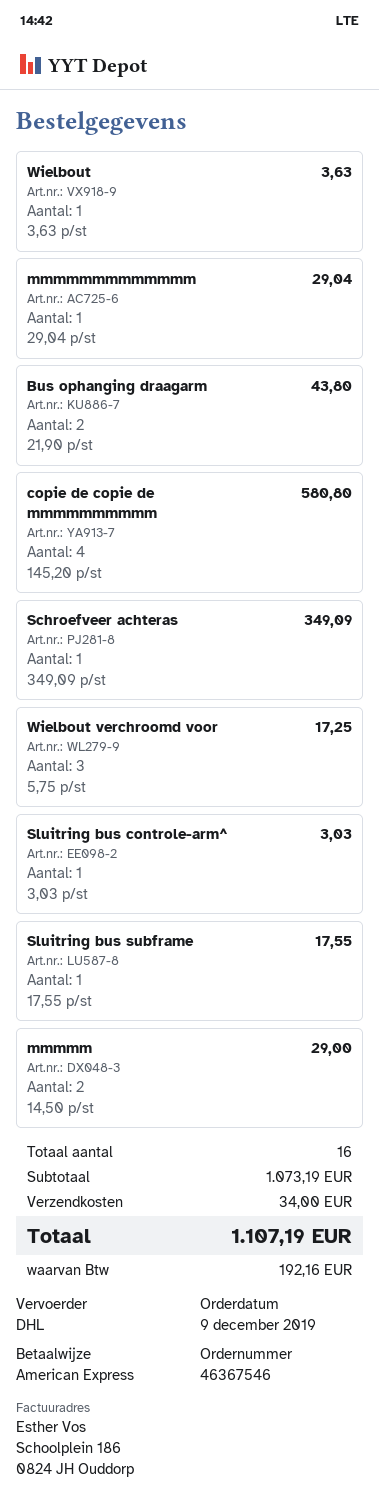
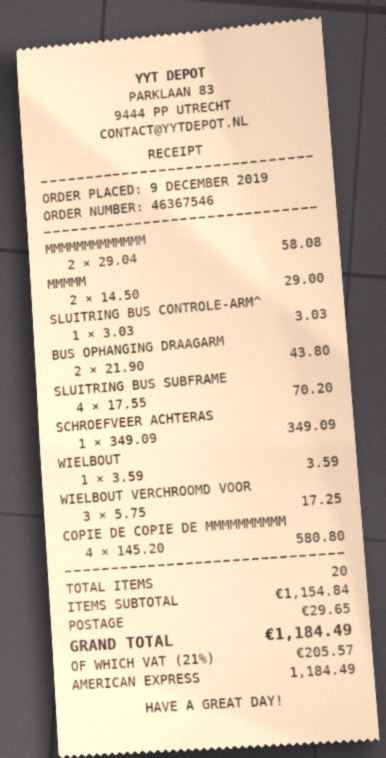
Wielbout: 1 x 3.63 = 3.63 -> 1 x 3.59 = 3.59
mmmmmmmmmmmmm: 1 x 29.04 = 29.04 -> 2 x 29.04 = 58.08
Sluitring bus subframe: 1 x 17.55 = 17.55 -> 4 x 17.55 = 70.20
total quantity: 16 -> 20
subtotal: 1073.19 -> 1154.84
shipping: 34.00 -> 29.65
tax: 192.16 -> 205.57
total: 1107.19 -> 1184.49

